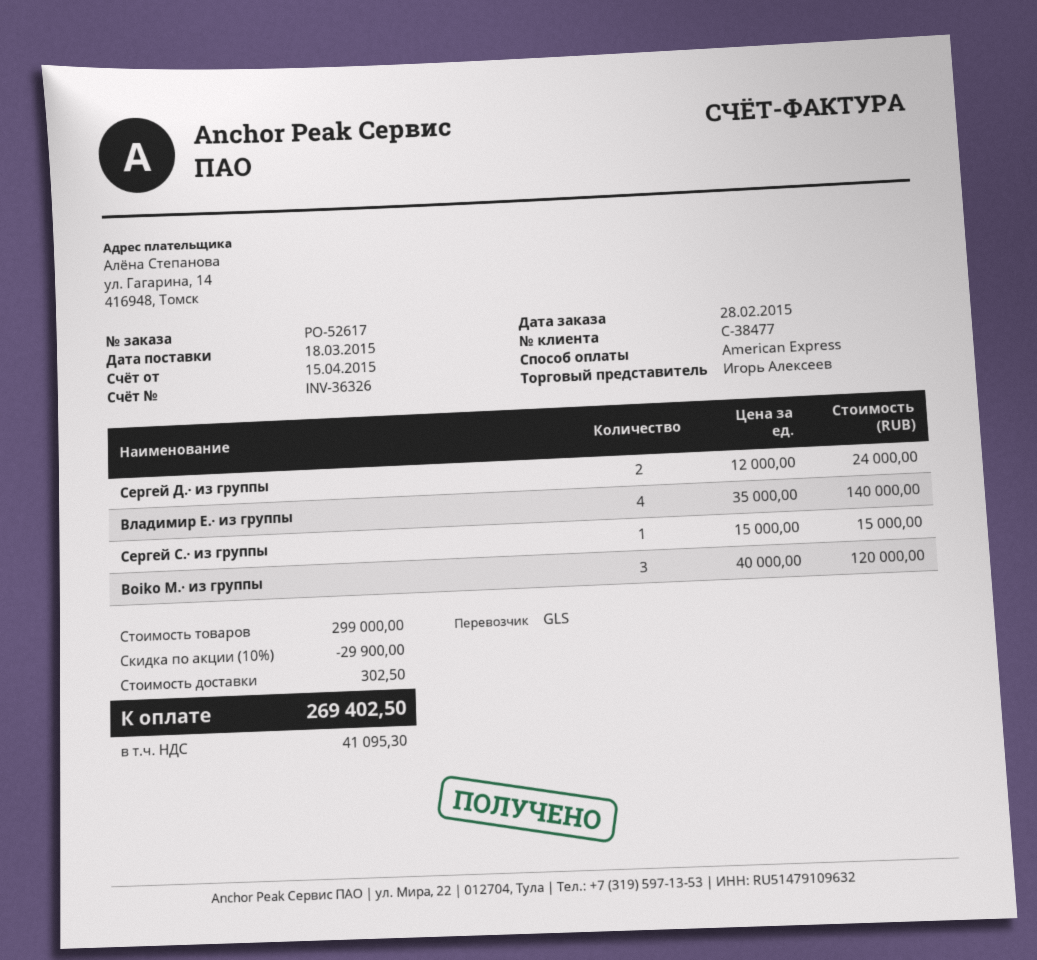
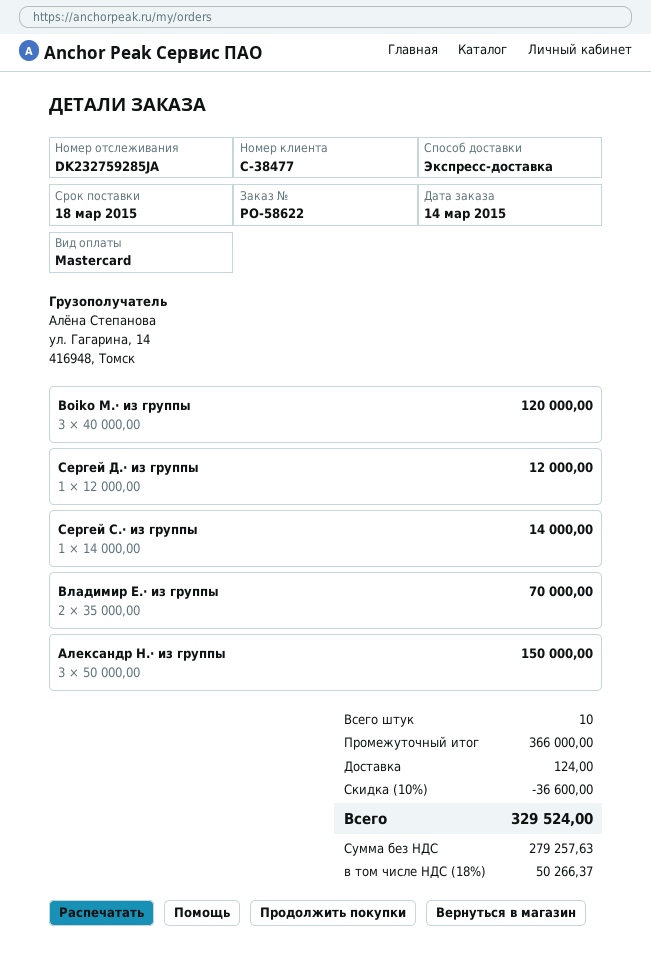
order number: PO-52617 -> PO-58622
order date: 2015-02-28 -> 2015-03-14
payment method: American Express -> Mastercard
shipping method: GLS -> express
Сергей Д.· из группы: 2 x 12000.00 = 24000.00 -> 1 x 12000.00 = 12000.00
Владимир Е.· из группы: 4 x 35000.00 = 140000.00 -> 2 x 35000.00 = 70000.00
Сергей С.· из группы: 1 x 15000.00 = 15000.00 -> 1 x 14000.00 = 14000.00
Александр Н.· из группы: none -> 3 x 50000.00 = 150000.00
subtotal: 299000.00 -> 366000.00
discount: 10% = 29900.00 -> 10% = 36600.00
shipping: 302.50 -> 124.00
tax: 41095.30 -> 50266.37
total: 269402.50 -> 329524.00

